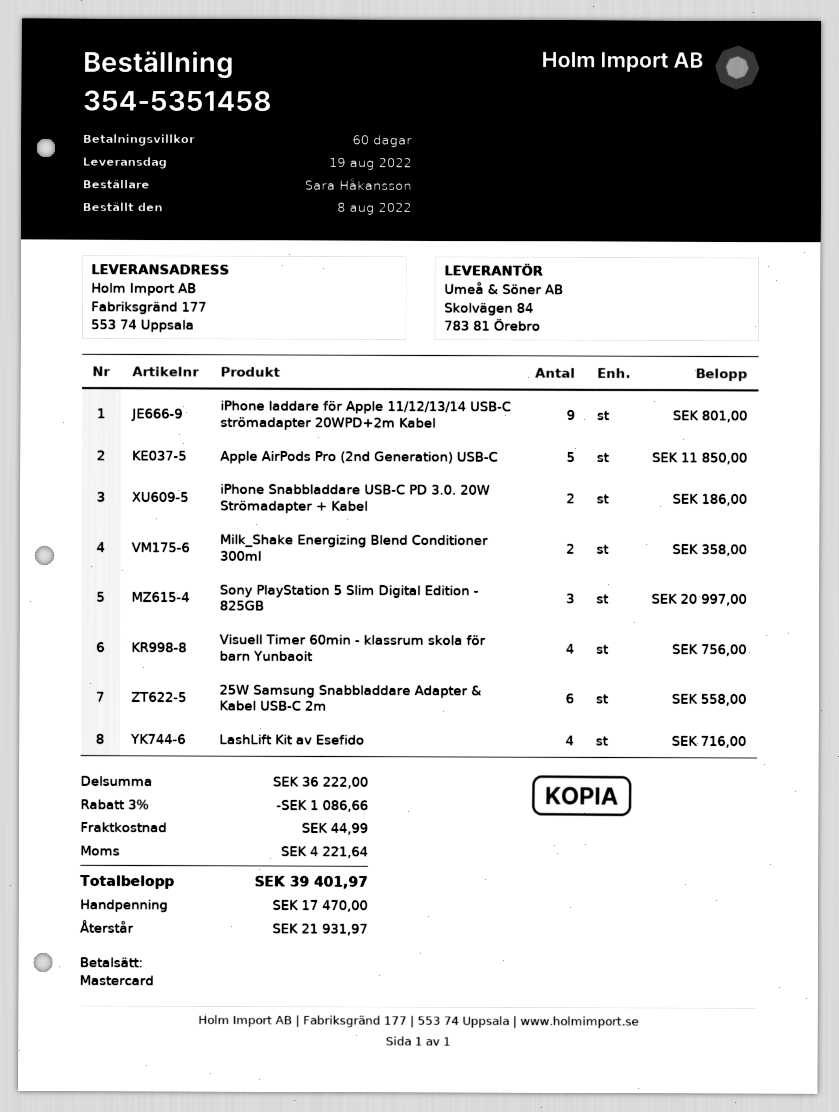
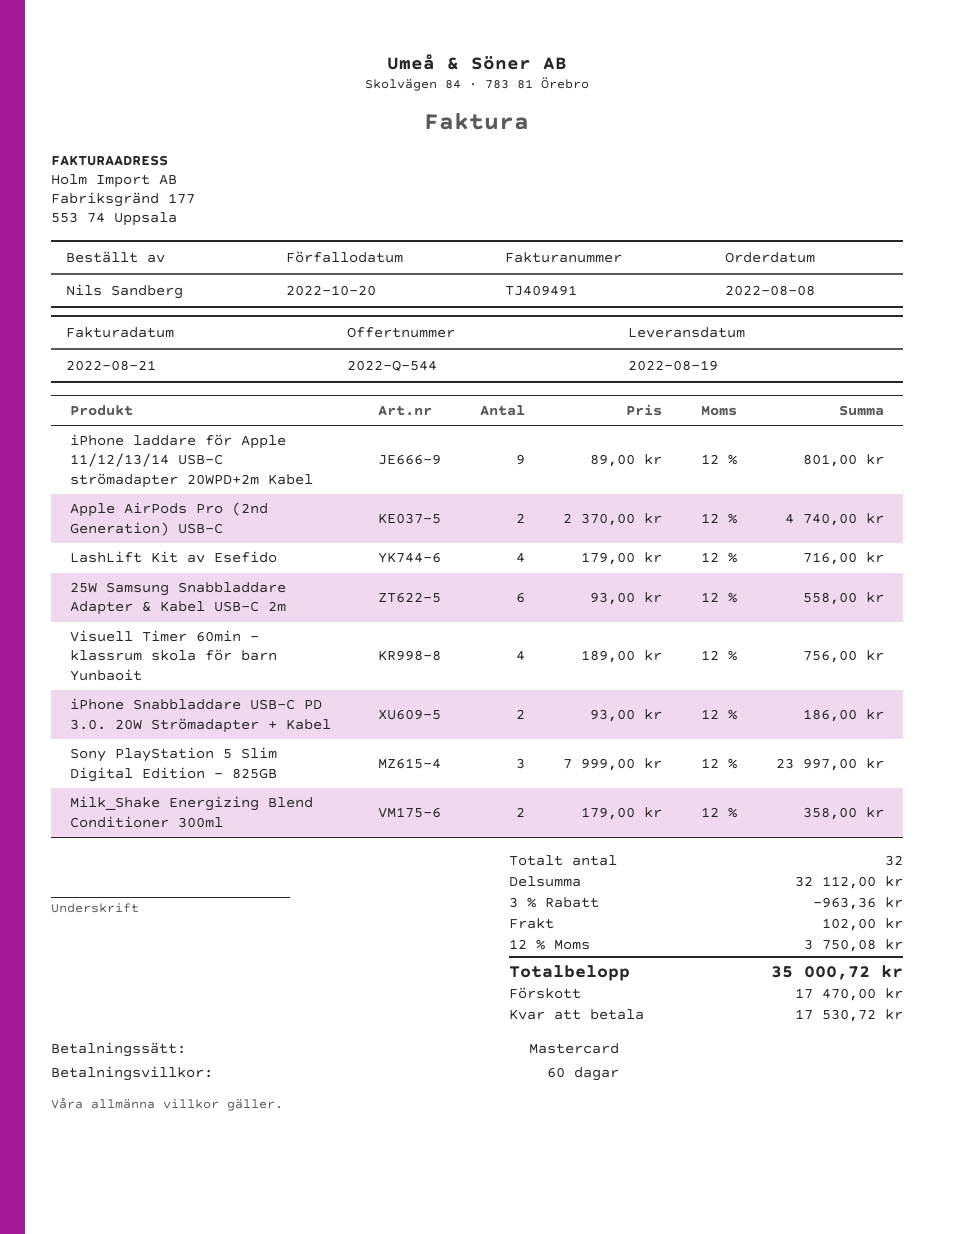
ordered by: Sara Håkansson -> Nils Sandberg
Apple AirPods Pro (2nd Generation) USB-C: 5 for 11850.00 -> 2 for 4740.00
Sony PlayStation 5 Slim Digital Edition - 825GB: 3 for 20997.00 -> 3 for 23997.00
subtotal: 36222.00 -> 32112.00
discount: 3% = 1086.66 -> 3% = 963.36
shipping: 44.99 -> 102.00
tax: 4221.64 -> 3750.08
total: 39401.97 -> 35000.72
balance: 21931.97 -> 17530.72

